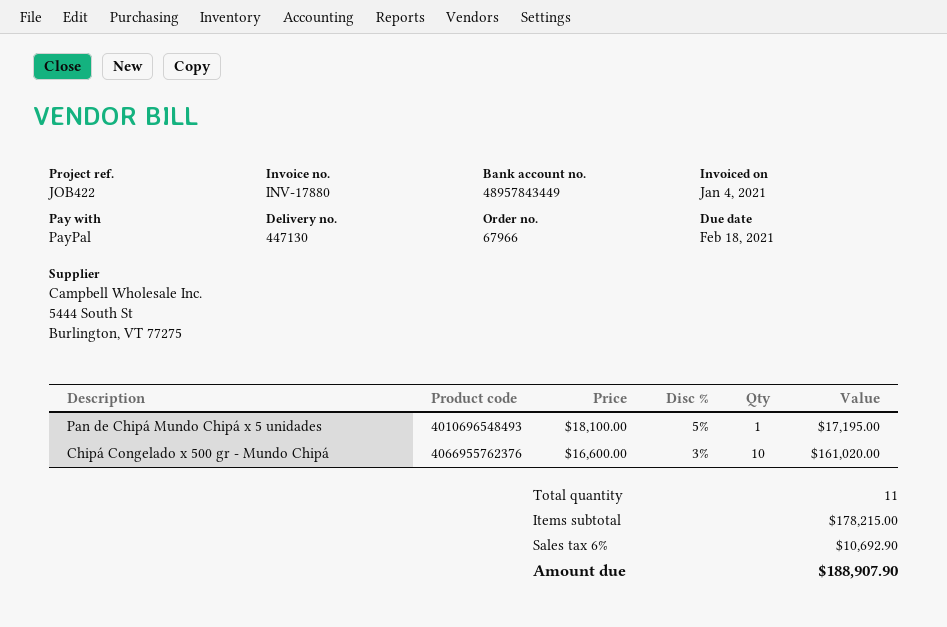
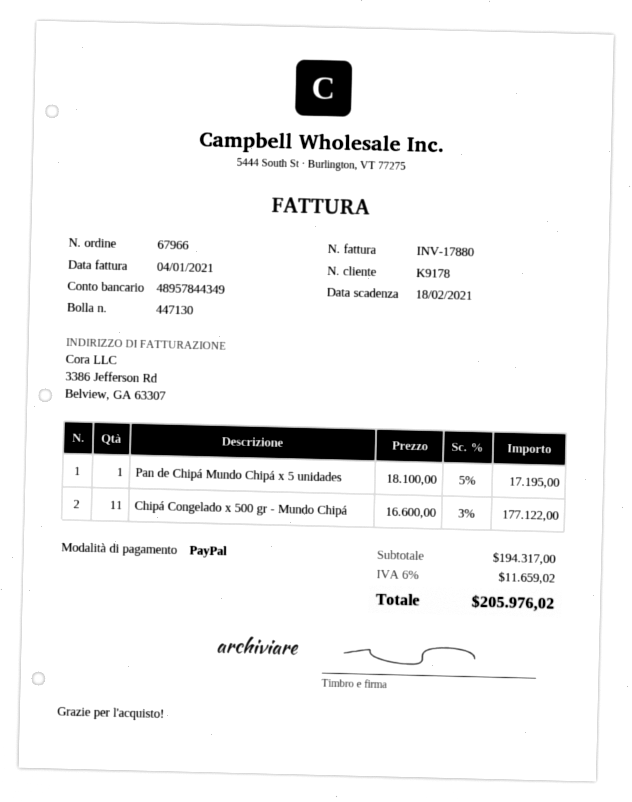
bank account: 48957843449 -> 48957844349
Chipá Congelado x 500 gr - Mundo Chipá: 10 x 16600.00 - 3% = 161020.00 -> 11 x 16600.00 - 3% = 177122.00
subtotal: 178215.00 -> 194317.00
tax: 6% = 10692.90 -> 6% = 11659.02
total: 188907.90 -> 205976.02

